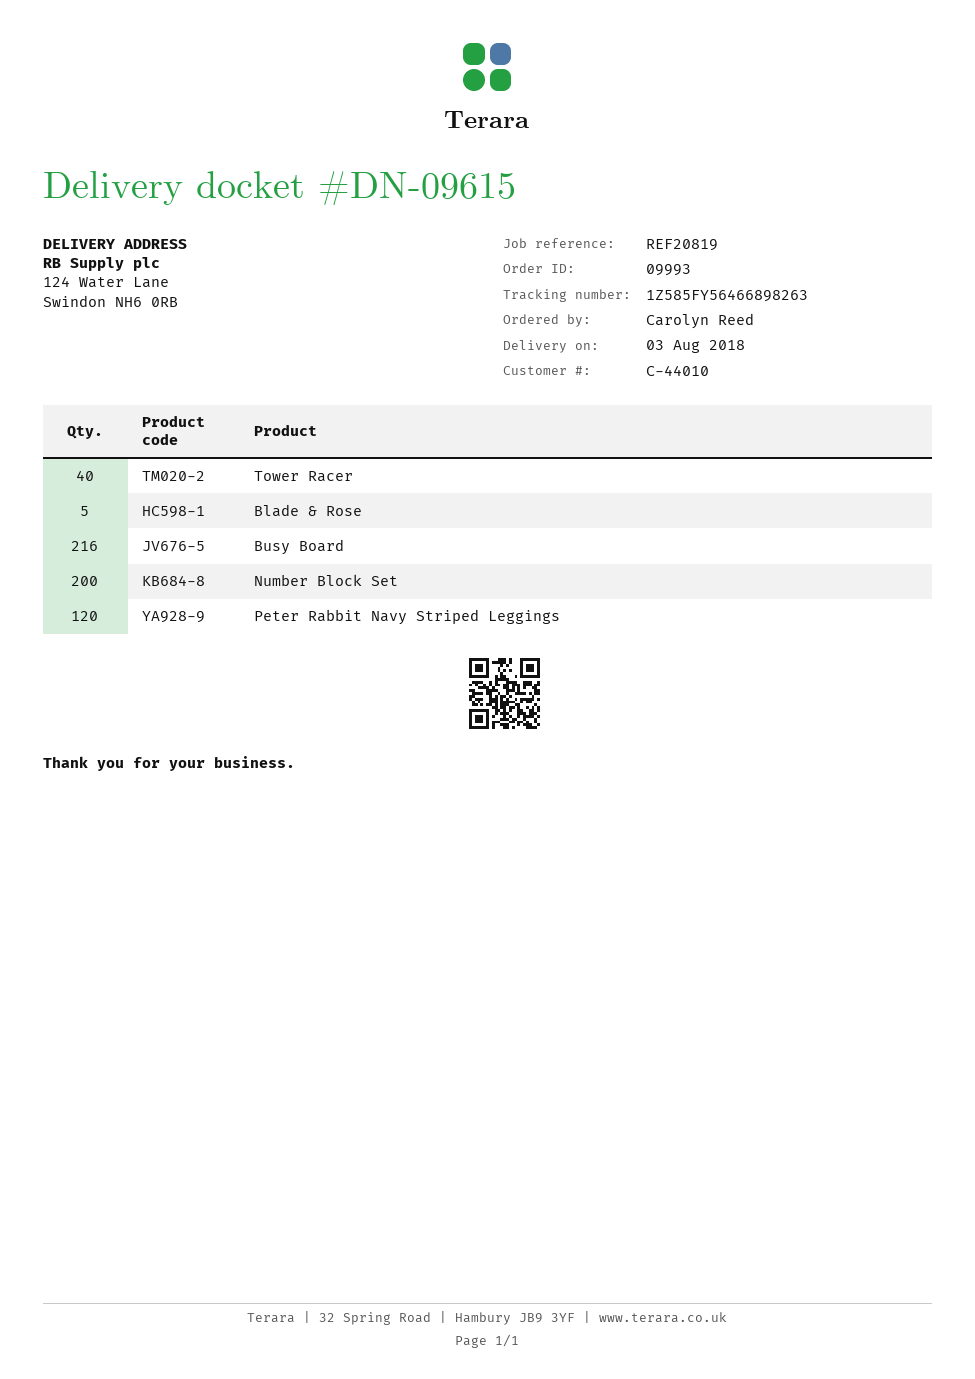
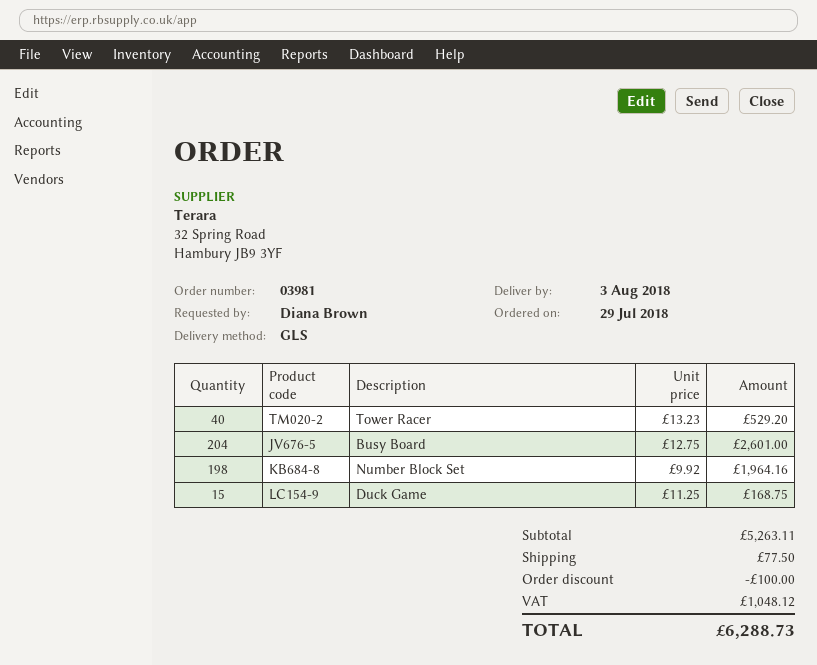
order number: 09993 -> 03981
ordered by: Carolyn Reed -> Diana Brown
Blade & Rose: 5 -> none
Busy Board: 216 -> 204
Number Block Set: 200 -> 198
Peter Rabbit Navy Striped Leggings: 120 -> none
Duck Game: none -> 15

